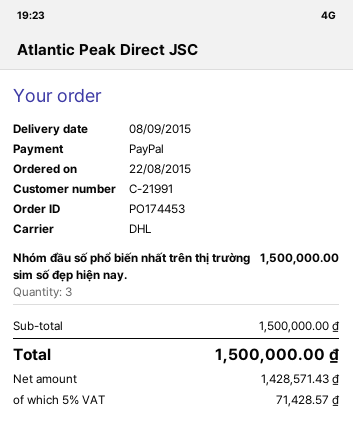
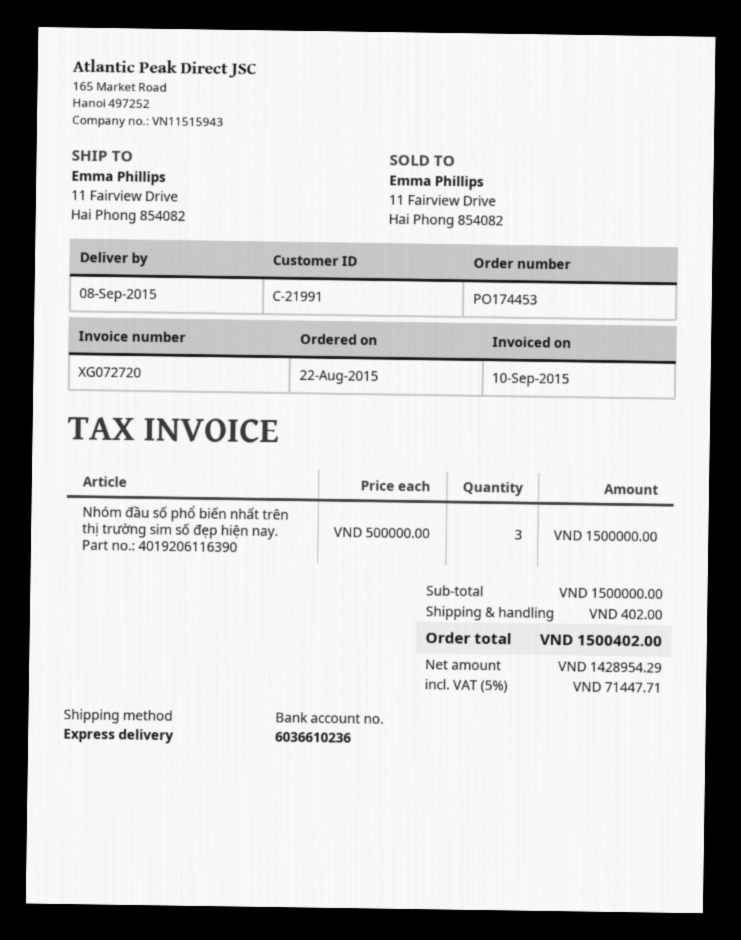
shipping method: DHL -> express
shipping: none -> 402.00
net: 1428571.43 -> 1428954.29
tax: 5% = 71428.57 -> 5% = 71447.71
total: 1500000.00 -> 1500402.00

